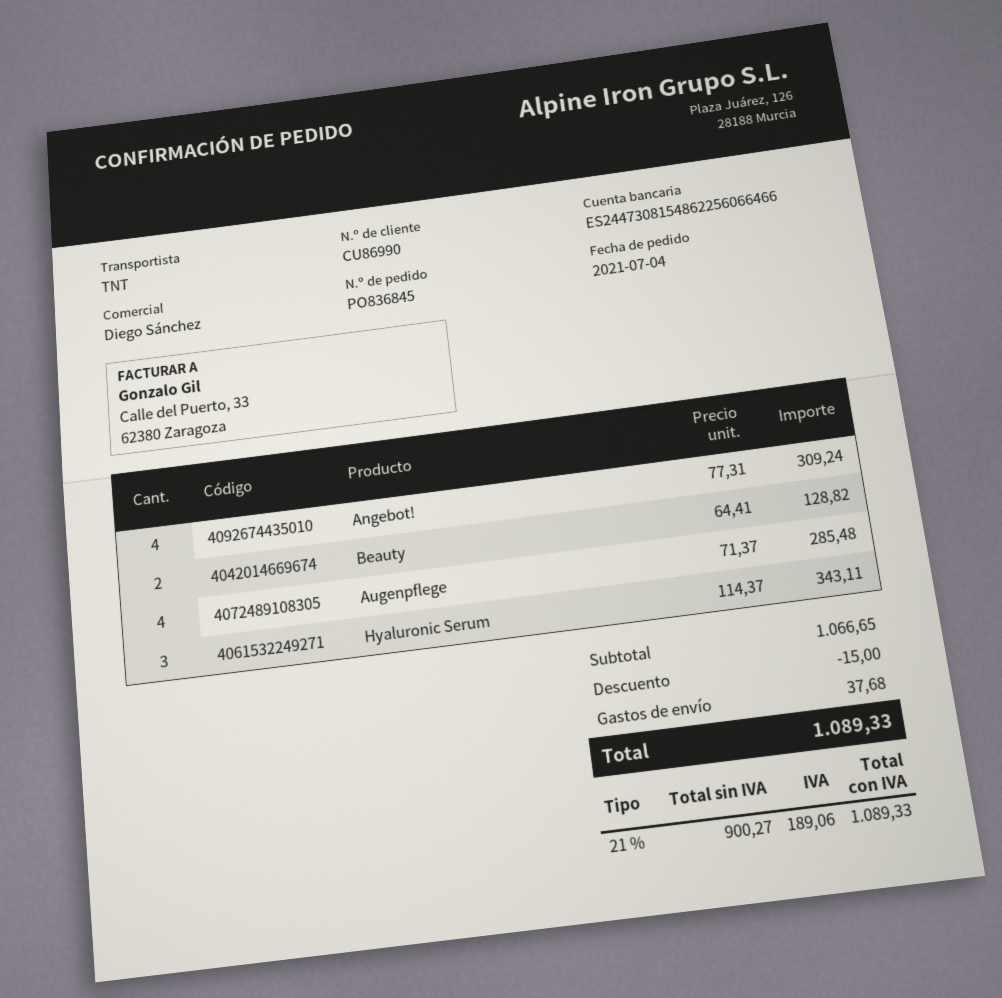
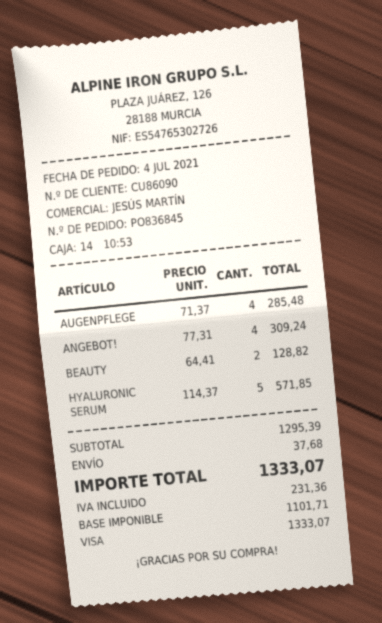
customer number: CU86990 -> CU86090
sales rep: Diego Sánchez -> JESÚS MARTÍN
Hyaluronic Serum: 3 x 114.37 = 343.11 -> 5 x 114.37 = 571.85
subtotal: 1066.65 -> 1295.39
discount: 15.00 -> none
net: 900.27 -> 1101.71
tax: 189.06 -> 231.36
total: 1089.33 -> 1333.07

